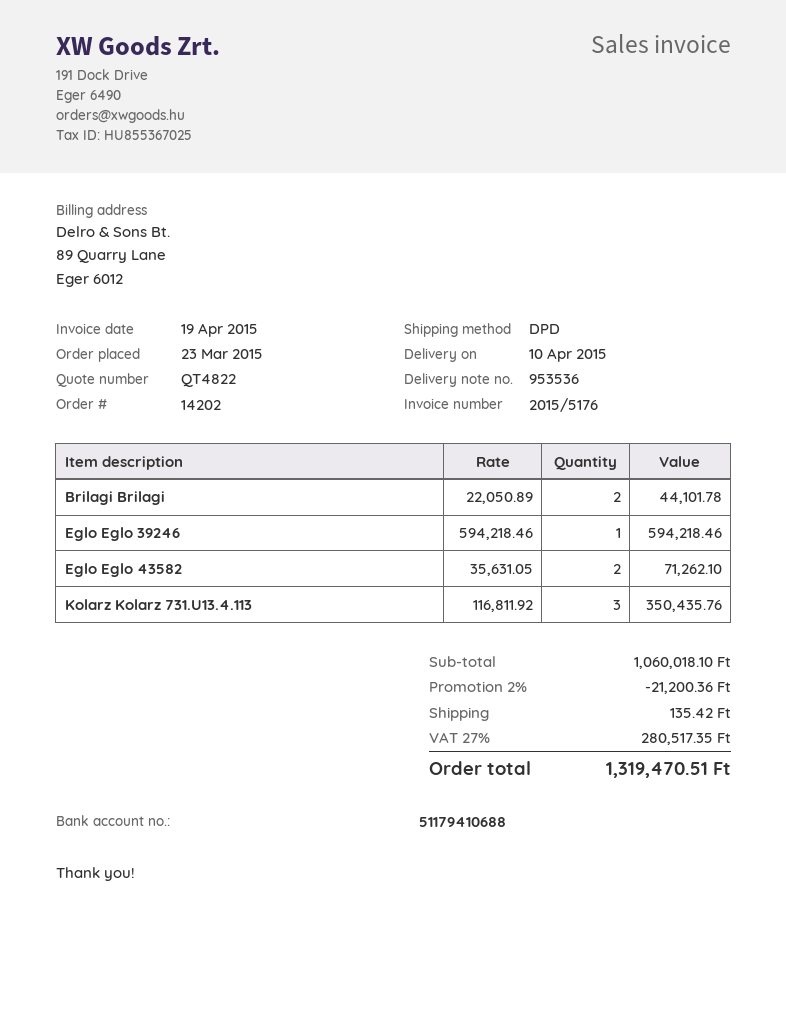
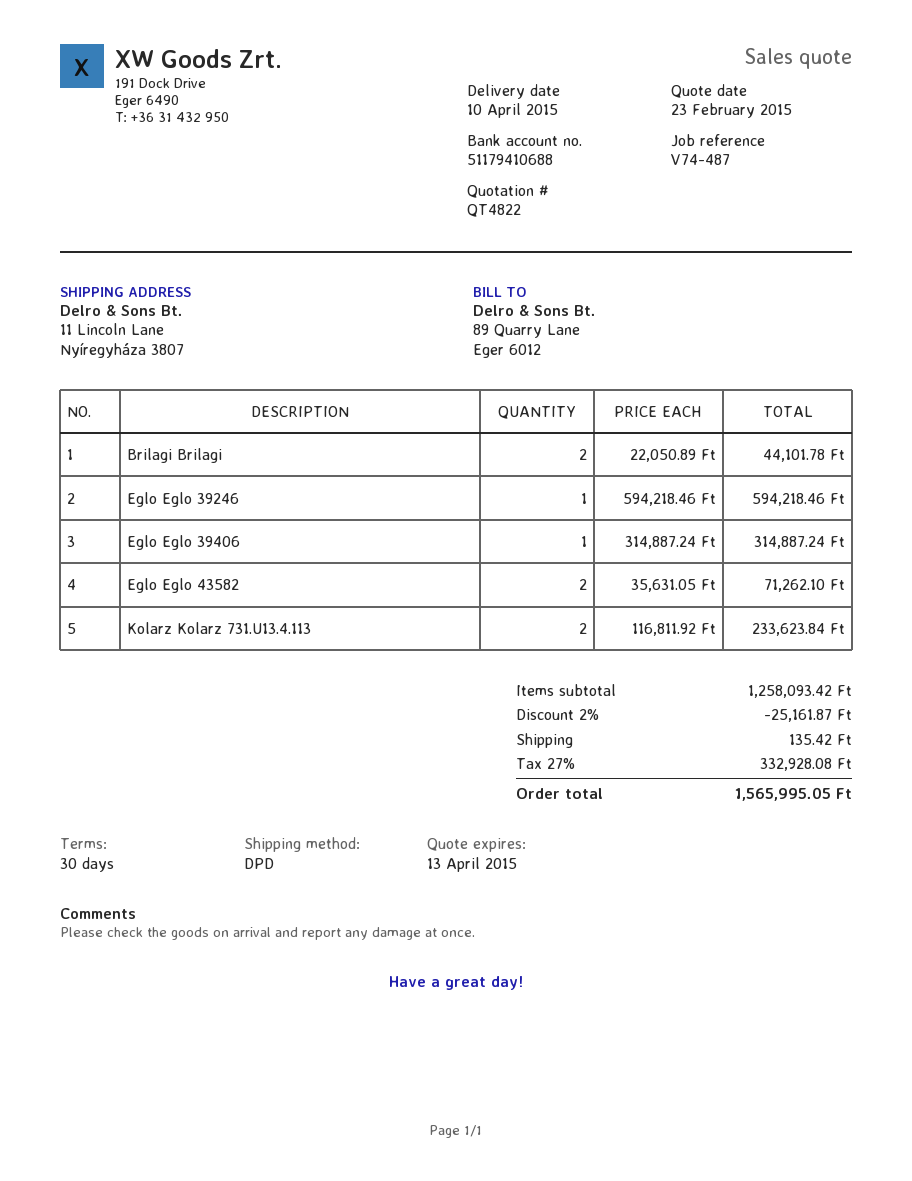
Kolarz Kolarz 731.U13.4.113: 3 x 116811.92 = 350435.76 -> 2 x 116811.92 = 233623.84
Eglo Eglo 39406: none -> 1 x 314887.24 = 314887.24
subtotal: 1060018.10 -> 1258093.42
discount: 2% = 21200.36 -> 2% = 25161.87
tax: 27% = 280517.35 -> 27% = 332928.08
total: 1319470.51 -> 1565995.05

